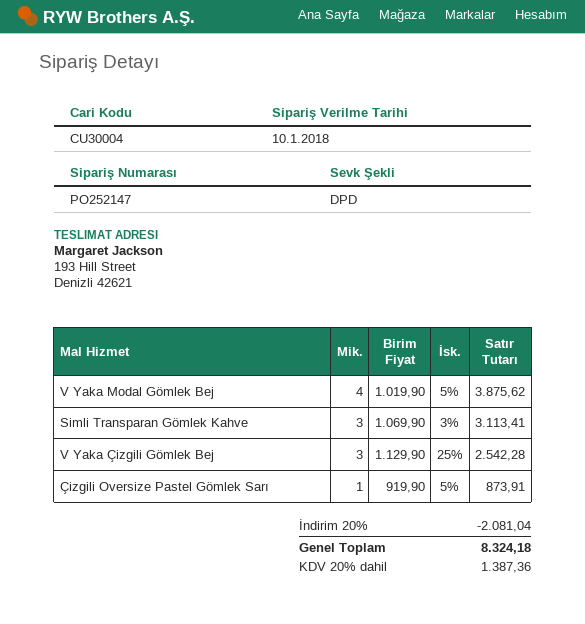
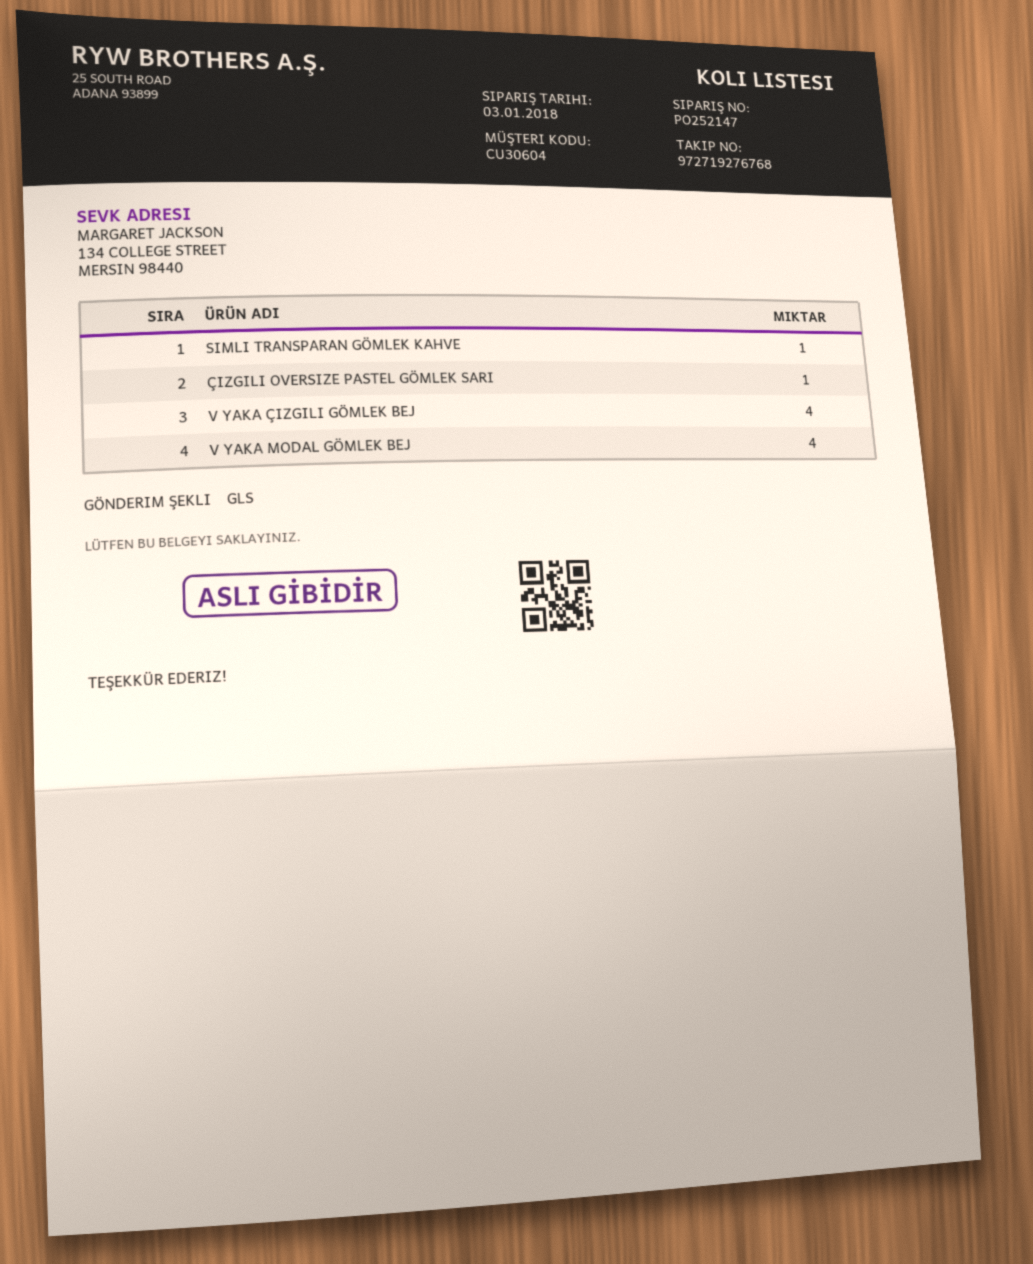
order date: 2018-01-10 -> 2018-01-03
customer number: CU30004 -> CU30604
shipping method: DPD -> GLS
ship to: 193 Hill Street, Denizli 42621 -> 134 COLLEGE STREET, MERSIN 98440
Simli Transparan Gömlek Kahve: 3 -> 1
V Yaka Çizgili Gömlek Bej: 3 -> 4

